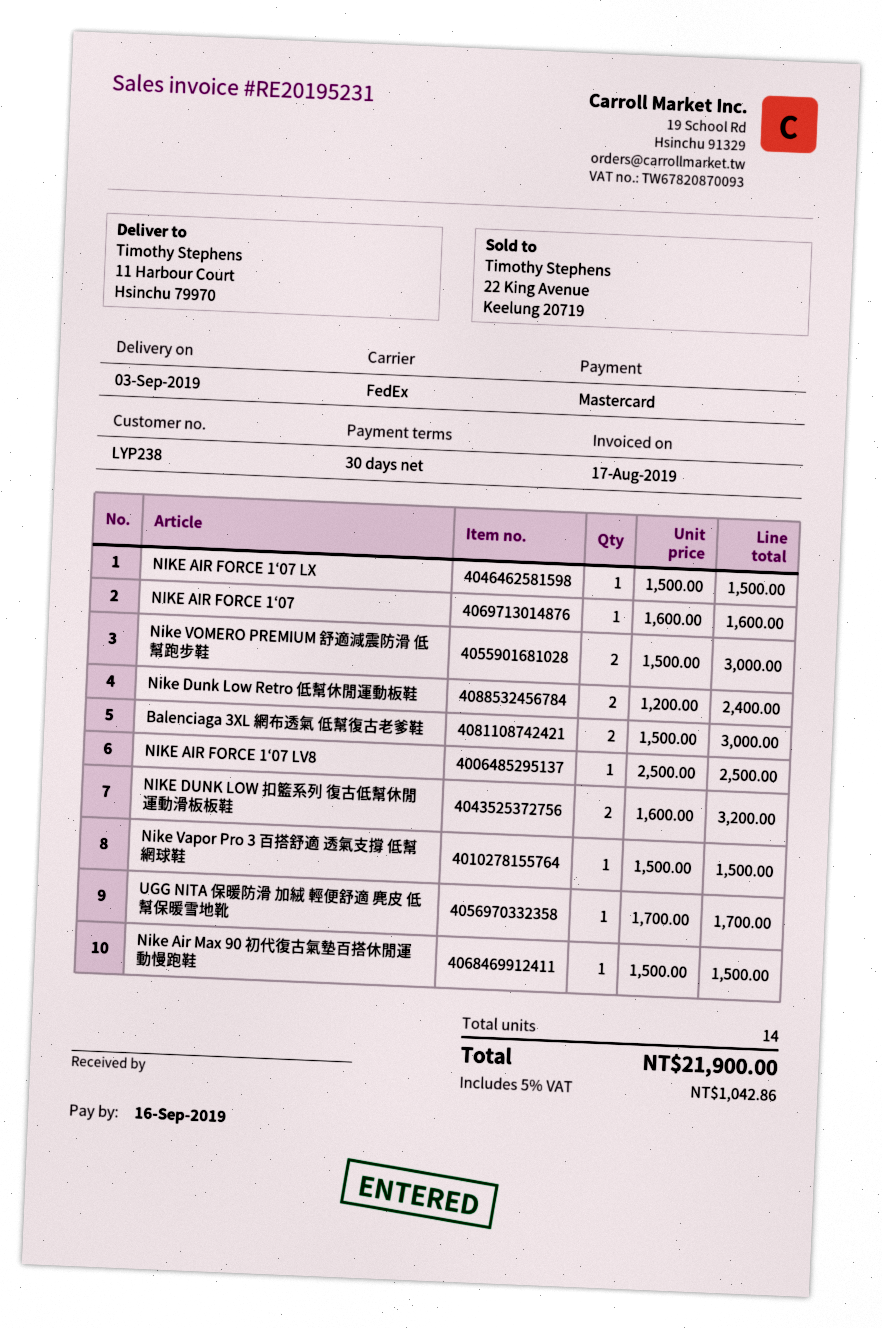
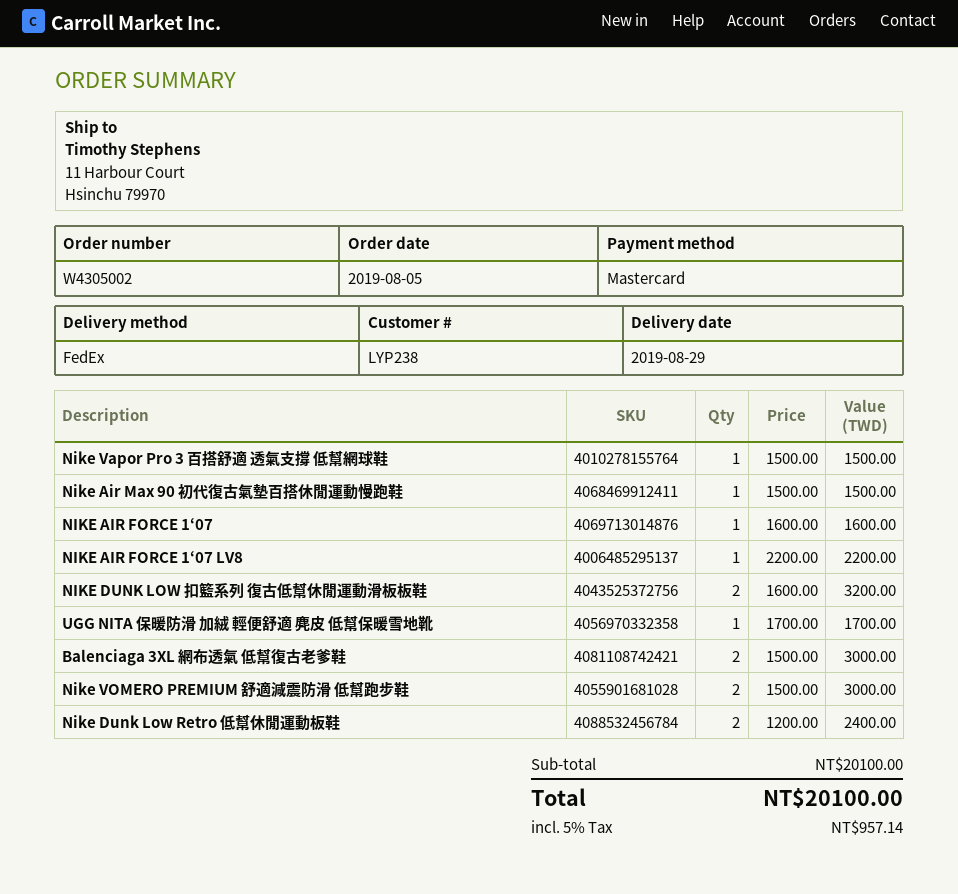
delivery date: 2019-09-03 -> 2019-08-29
NIKE AIR FORCE 1‘07 LX: 1 x 1500.00 = 1500.00 -> none
NIKE AIR FORCE 1‘07 LV8: 1 x 2500.00 = 2500.00 -> 1 x 2200.00 = 2200.00
tax: 5% = 1042.86 -> 5% = 957.14
total: 21900.00 -> 20100.00

